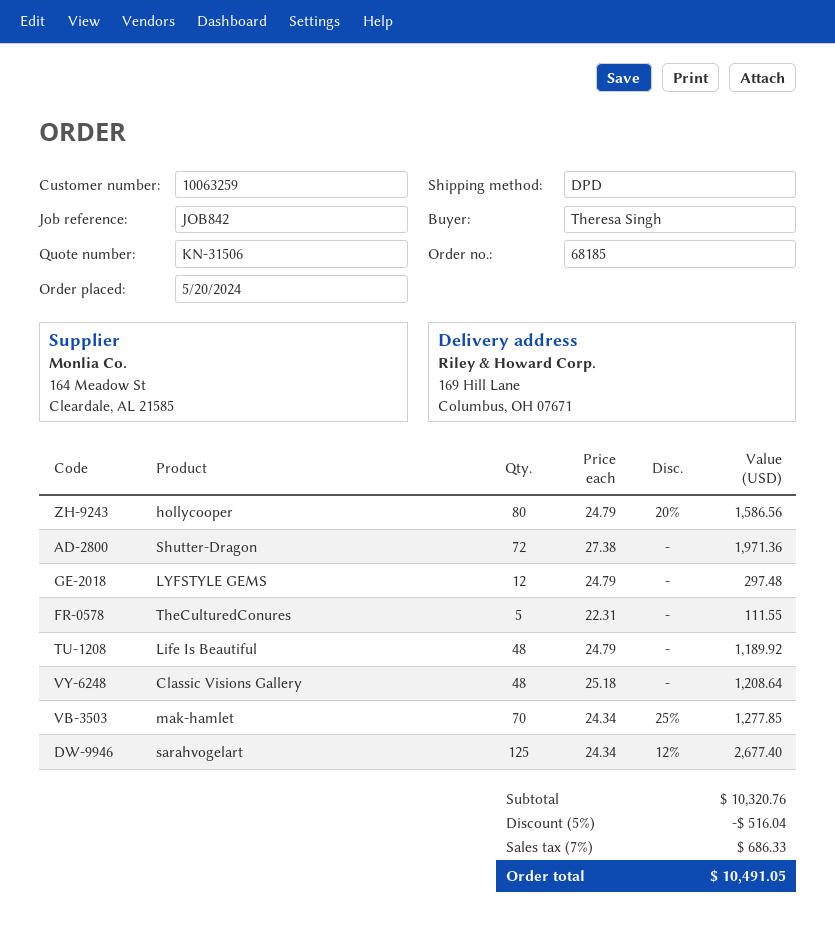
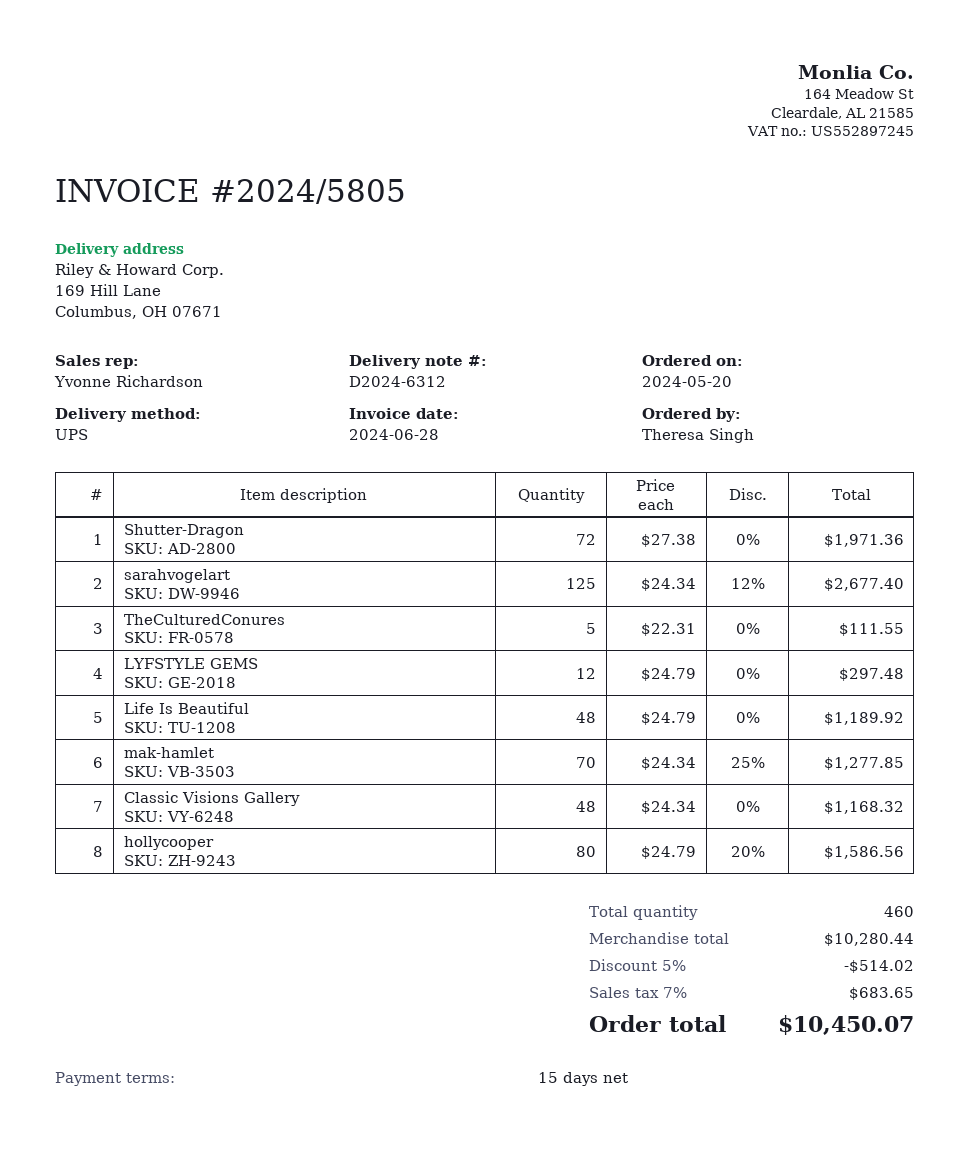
shipping method: DPD -> UPS
Classic Visions Gallery: 48 x 25.18 = 1208.64 -> 48 x 24.34 = 1168.32
subtotal: 10320.76 -> 10280.44
discount: 5% = 516.04 -> 5% = 514.02
tax: 7% = 686.33 -> 7% = 683.65
total: 10491.05 -> 10450.07

